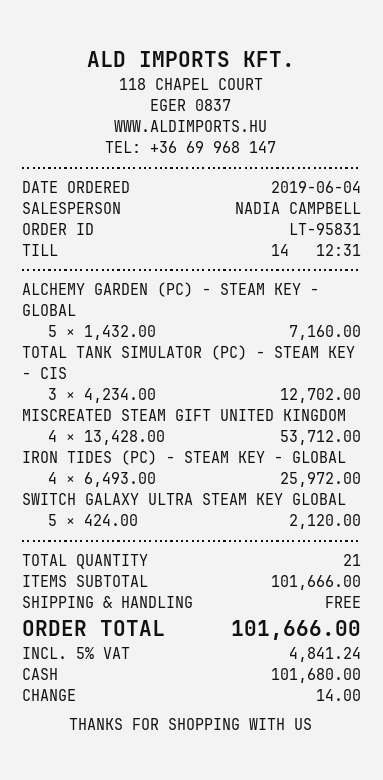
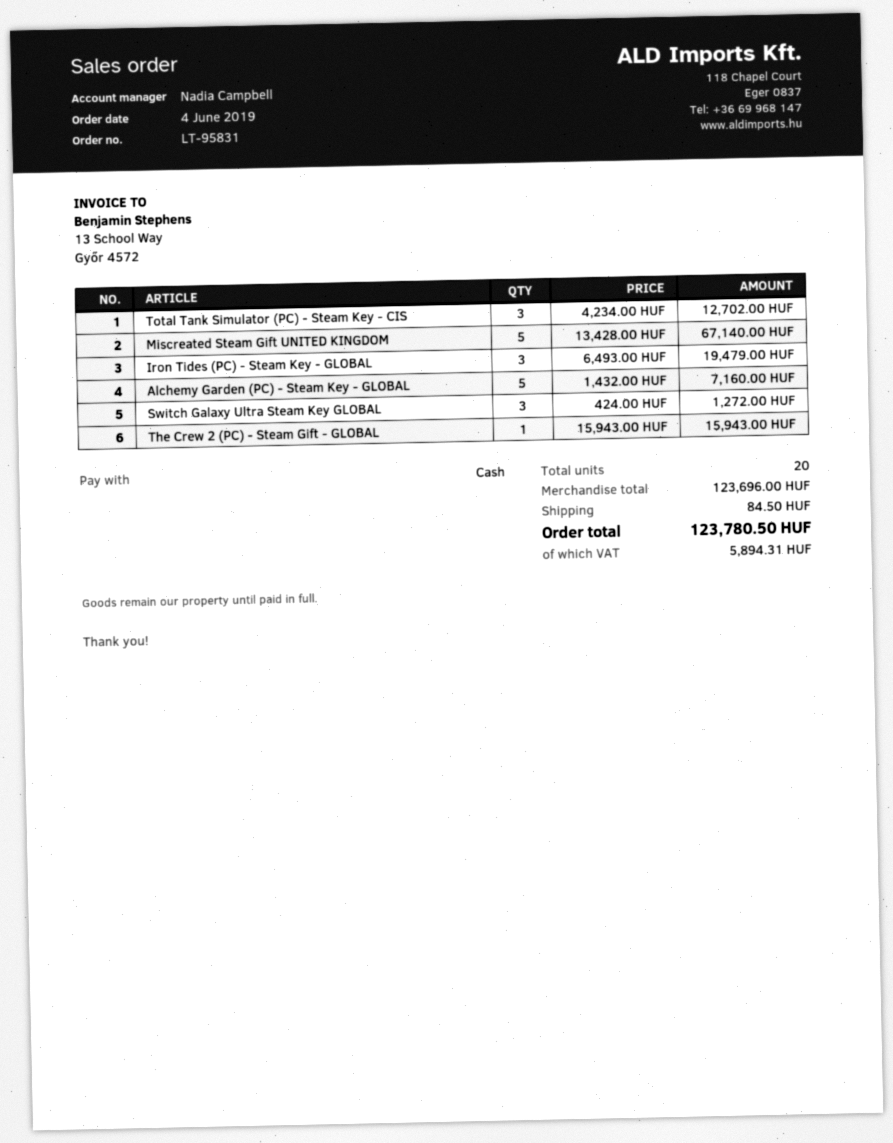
MISCREATED STEAM GIFT UNITED KINGDOM: 4 x 13428.00 = 53712.00 -> 5 x 13428.00 = 67140.00
IRON TIDES (PC) - STEAM KEY - GLOBAL: 4 x 6493.00 = 25972.00 -> 3 x 6493.00 = 19479.00
SWITCH GALAXY ULTRA STEAM KEY GLOBAL: 5 x 424.00 = 2120.00 -> 3 x 424.00 = 1272.00
The Crew 2 (PC) - Steam Gift - GLOBAL: none -> 1 x 15943.00 = 15943.00
total quantity: 21 -> 20
subtotal: 101666.00 -> 123696.00
shipping: 0.00 -> 84.50
tax: 4841.24 -> 5894.31
total: 101666.00 -> 123780.50

